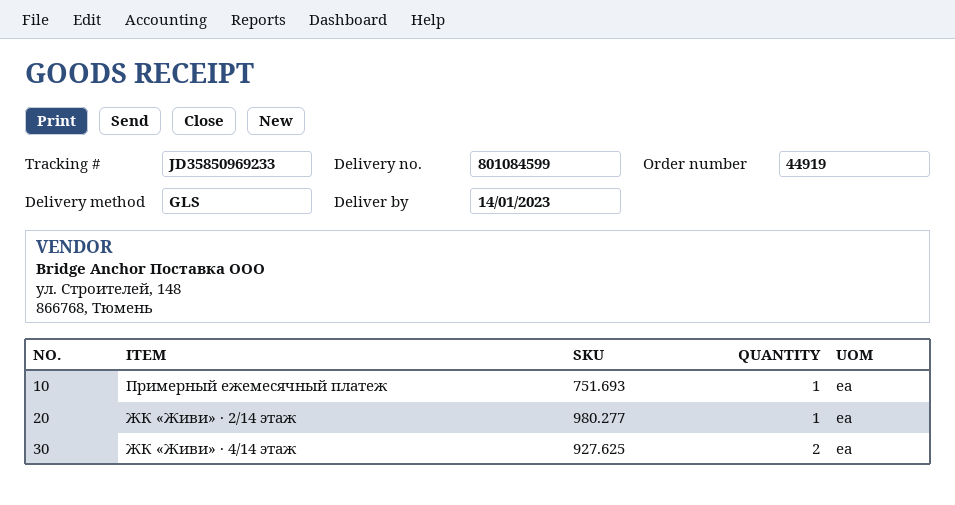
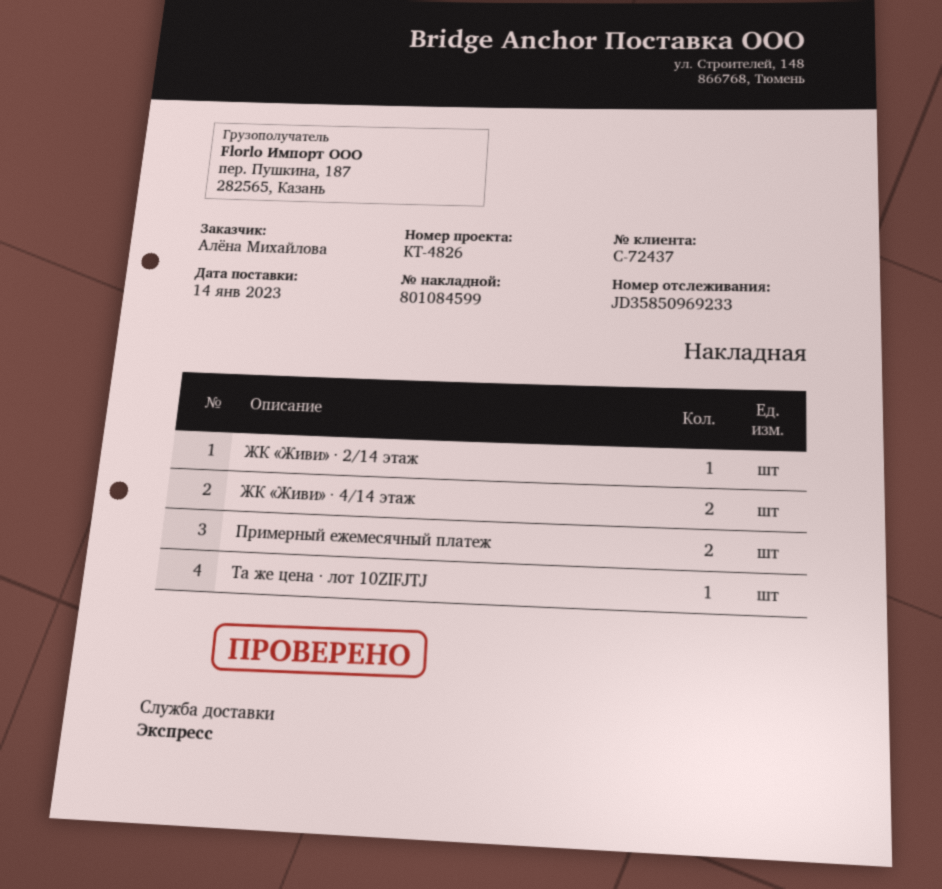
shipping method: GLS -> express
Примерный ежемесячный платеж: 1 -> 2
Та же цена · лот 10ZIFJTJ: none -> 1

